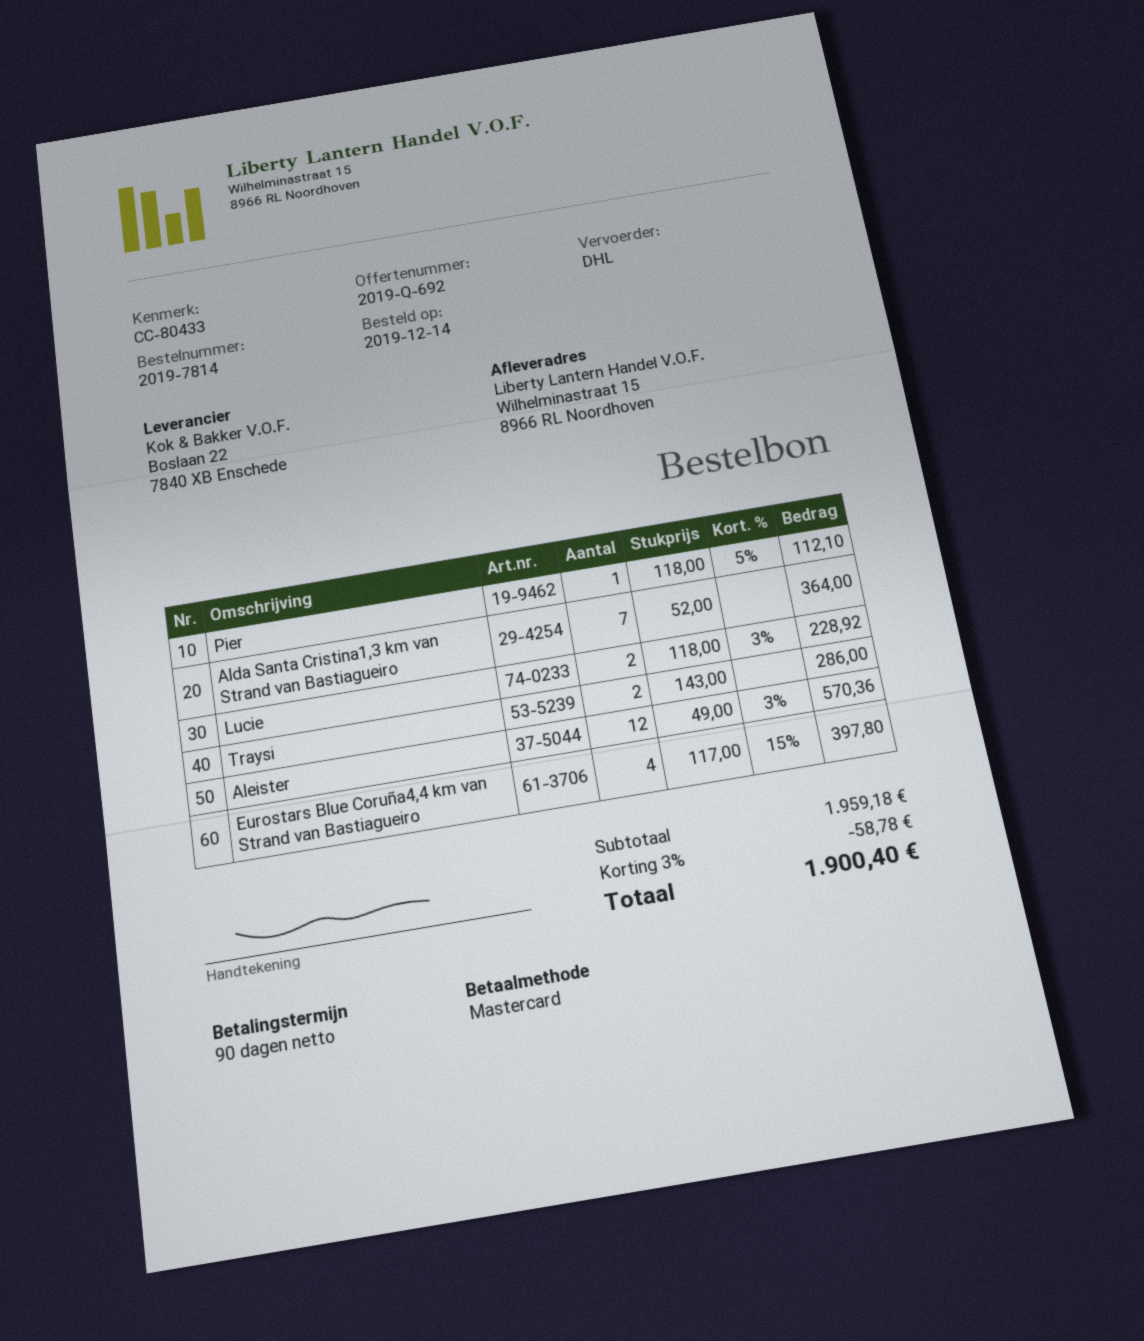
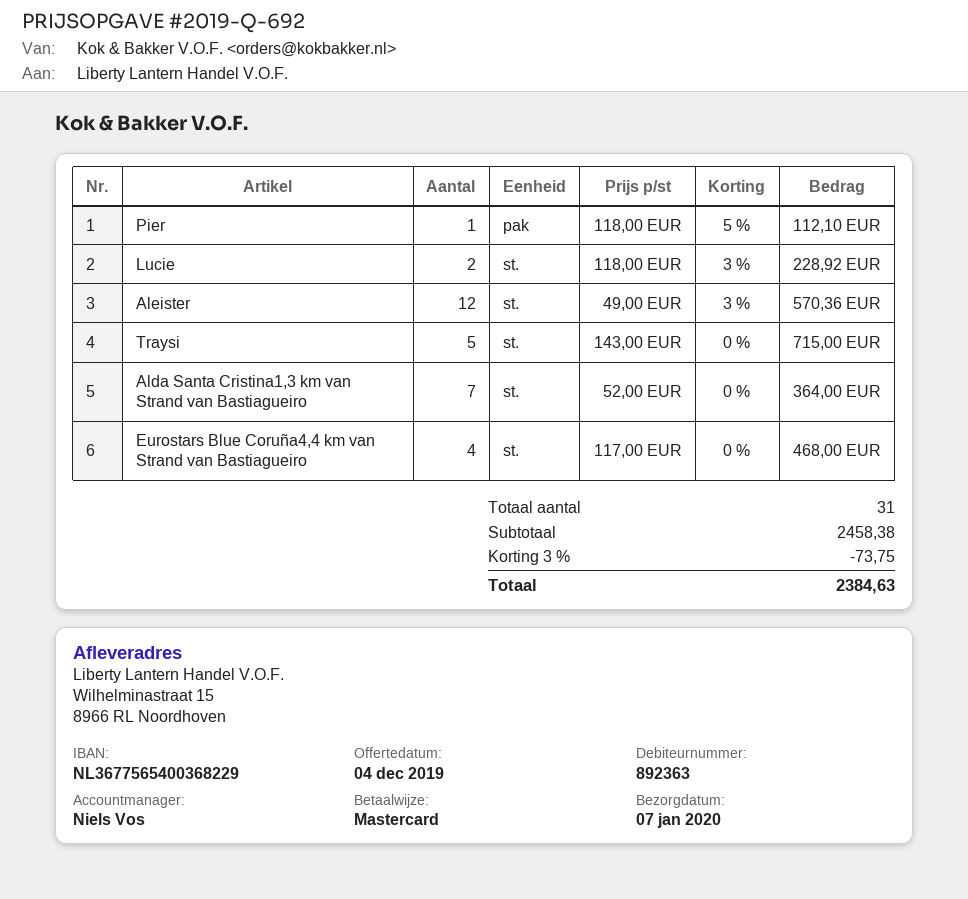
Traysi: 2 x 143.00 = 286.00 -> 5 x 143.00 = 715.00
Eurostars Blue Coruña4,4 km van Strand van Bastiagueiro: 4 x 117.00 - 15% = 397.80 -> 4 x 117.00 = 468.00
subtotal: 1959.18 -> 2458.38
discount: 3% = 58.78 -> 3% = 73.75
total: 1900.40 -> 2384.63

